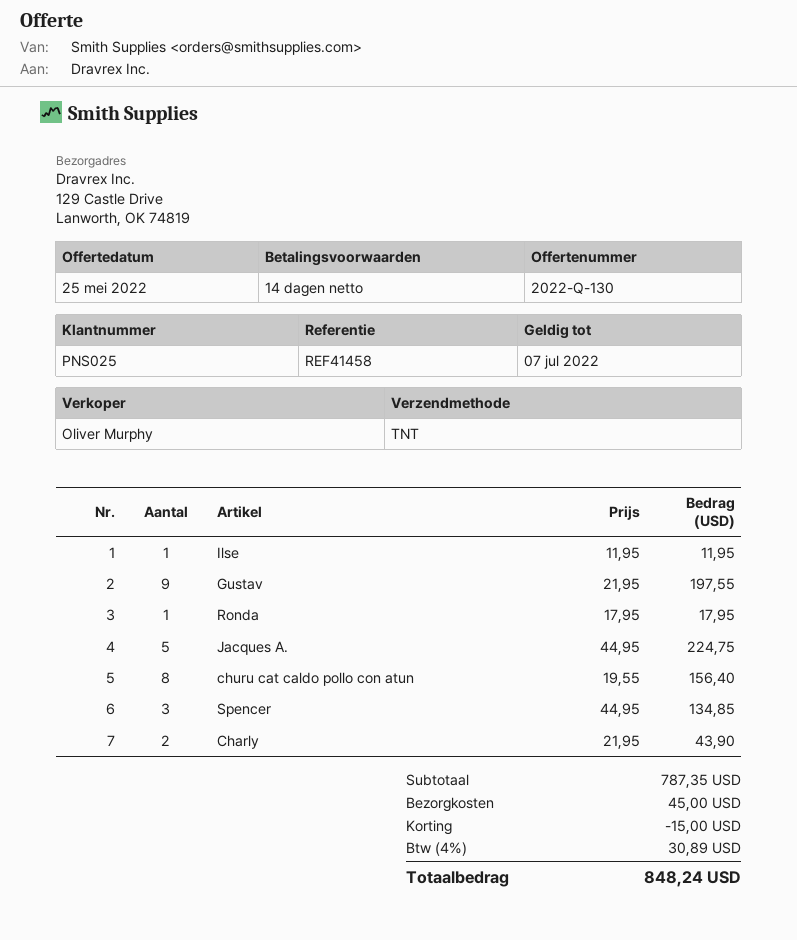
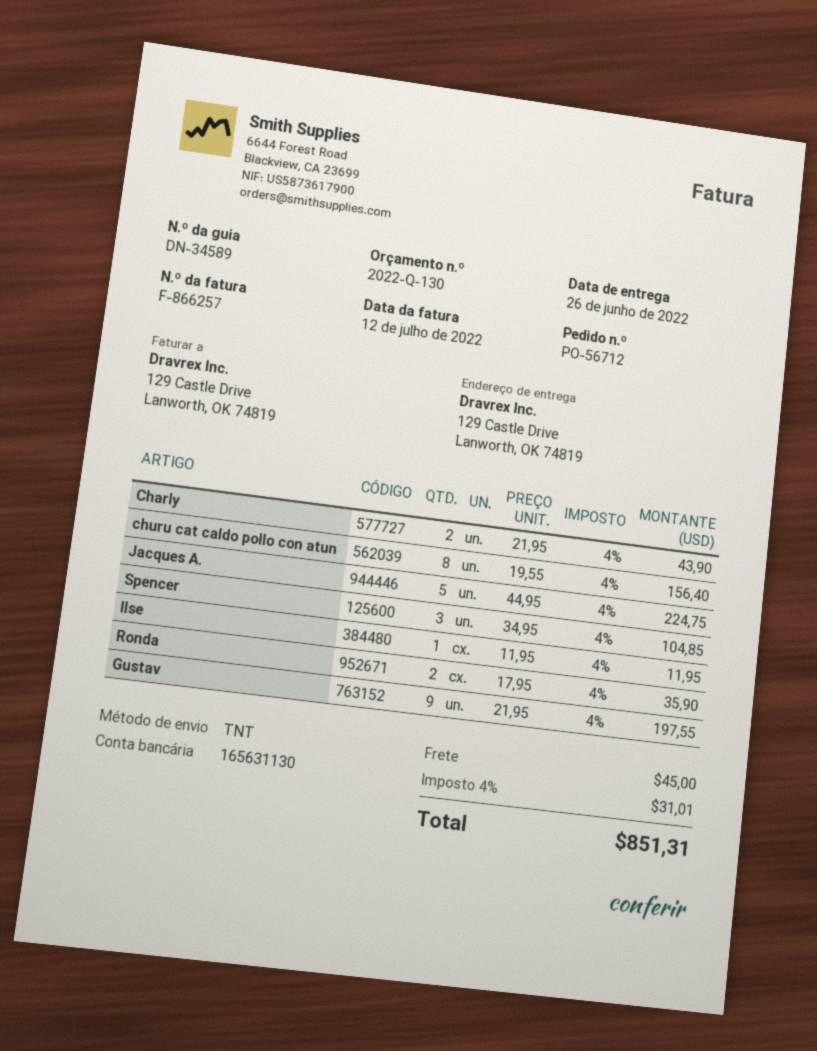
Ronda: 1 x 17.95 = 17.95 -> 2 x 17.95 = 35.90
Spencer: 3 x 44.95 = 134.85 -> 3 x 34.95 = 104.85
discount: 15.00 -> none
tax: 4% = 30.89 -> 4% = 31.01
total: 848.24 -> 851.31

